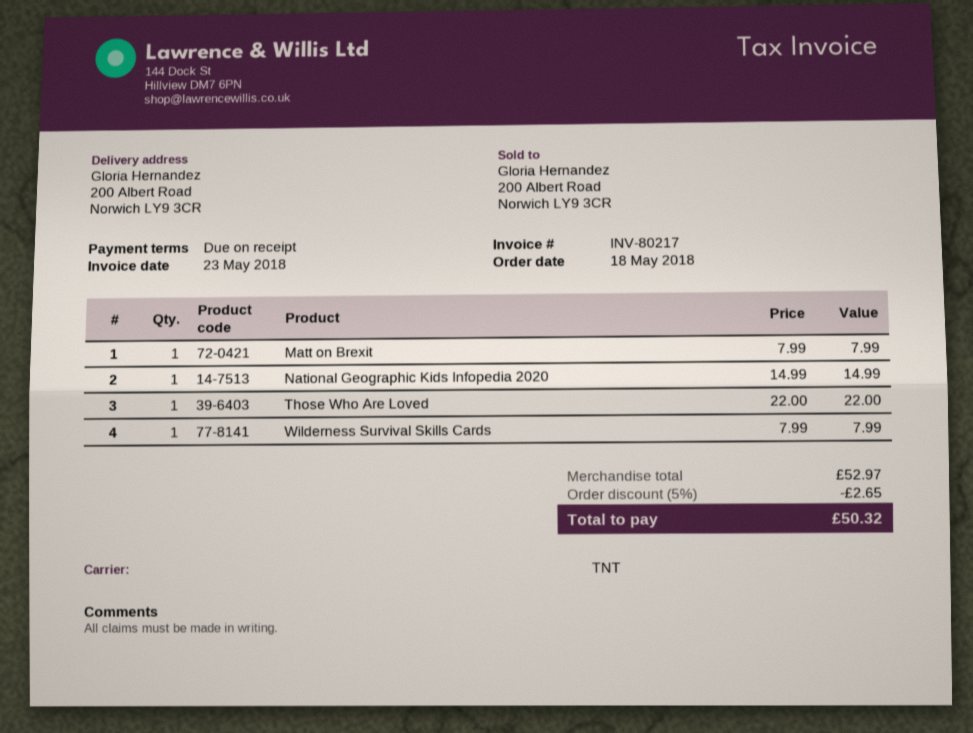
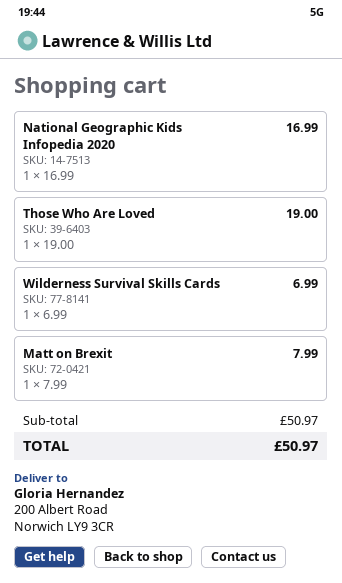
National Geographic Kids Infopedia 2020: 1 x 14.99 = 14.99 -> 1 x 16.99 = 16.99
Those Who Are Loved: 1 x 22.00 = 22.00 -> 1 x 19.00 = 19.00
Wilderness Survival Skills Cards: 1 x 7.99 = 7.99 -> 1 x 6.99 = 6.99
subtotal: 52.97 -> 50.97
discount: 5% = 2.65 -> none
total: 50.32 -> 50.97

